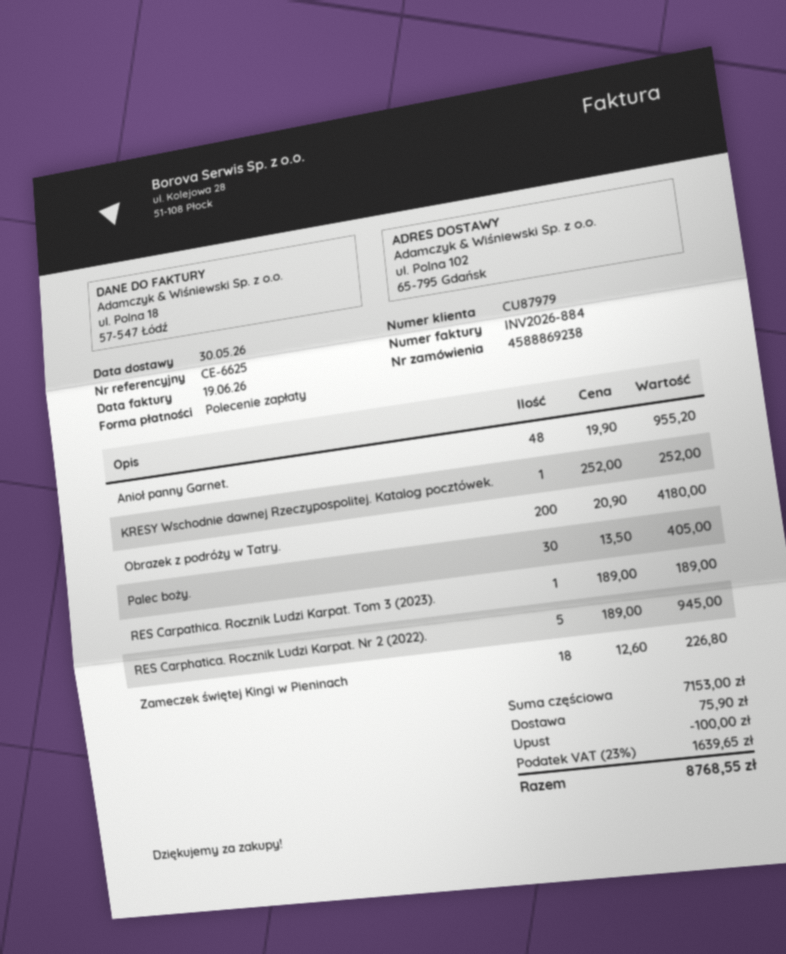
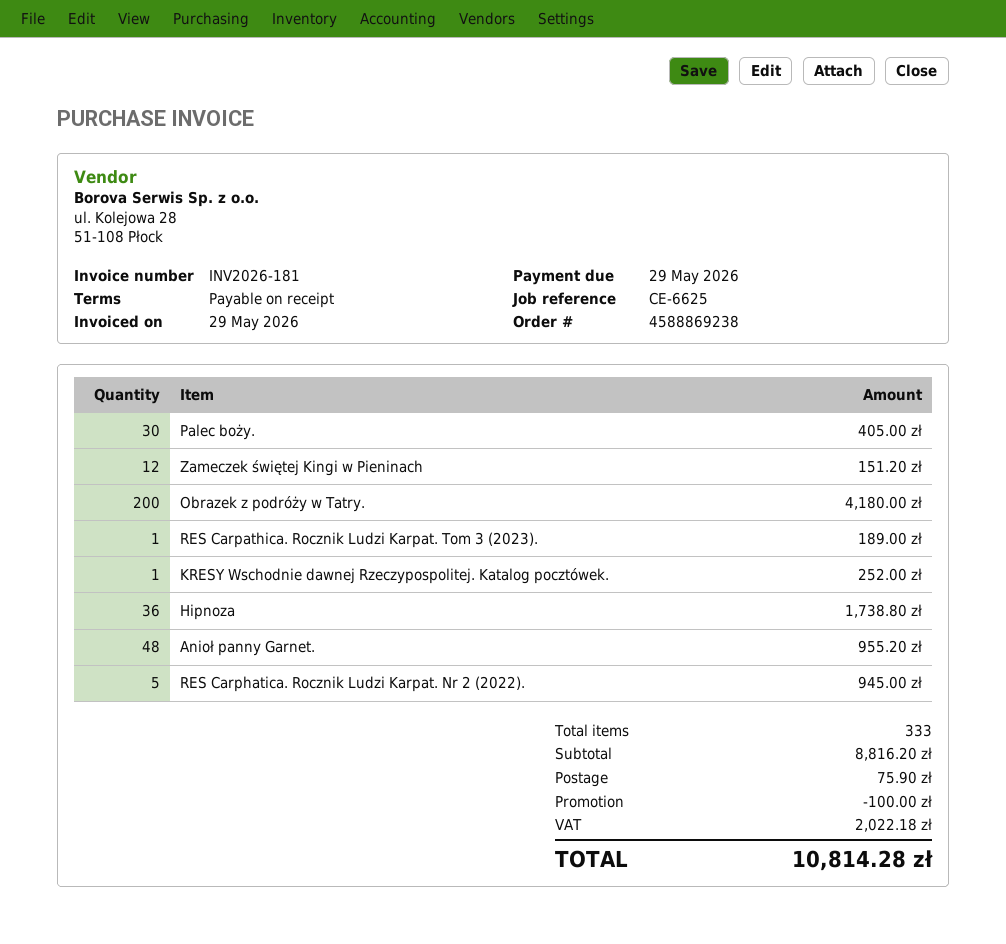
invoice number: INV2026-884 -> INV2026-181
invoice date: 2026-06-19 -> 2026-05-29
Zameczek świętej Kingi w Pieninach: 18 for 226.80 -> 12 for 151.20
Hipnoza: none -> 36 for 1738.80
subtotal: 7153.00 -> 8816.20
tax: 1639.65 -> 2022.18
total: 8768.55 -> 10814.28

